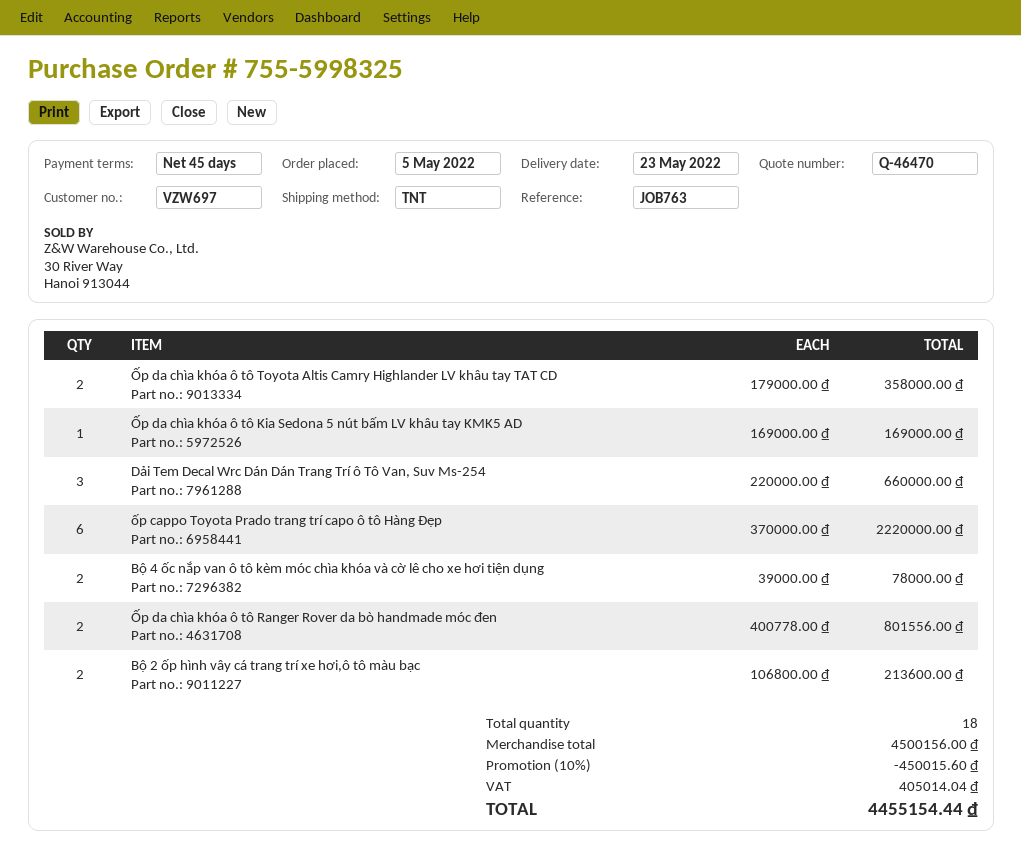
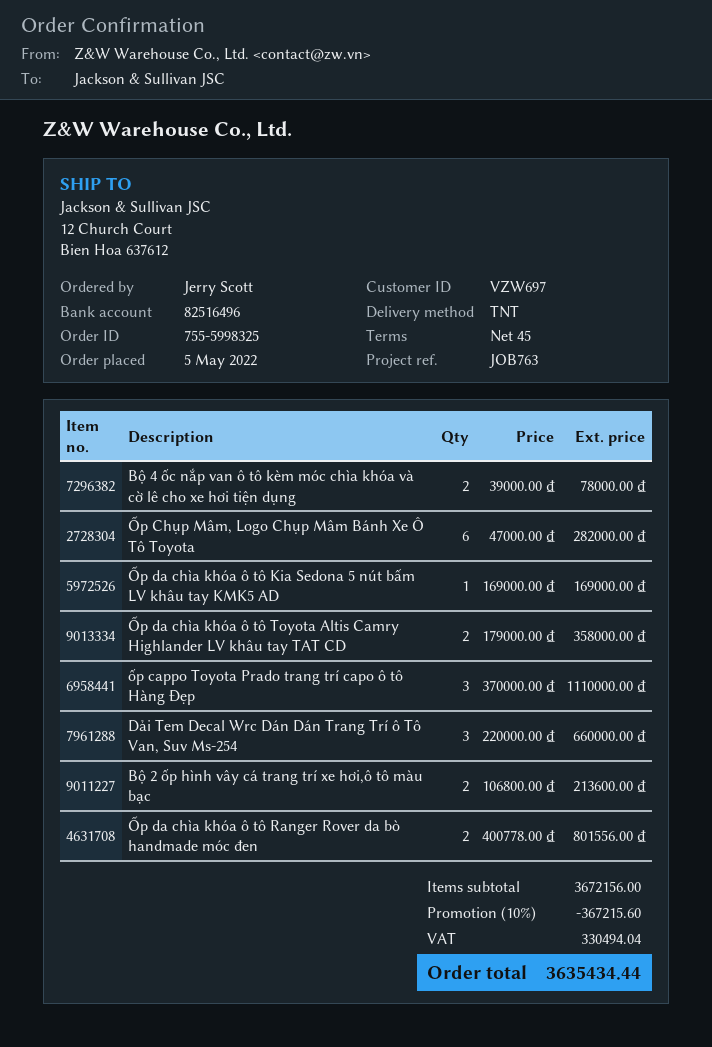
ốp cappo Toyota Prado trang trí capo ô tô Hàng Đẹp: 6 x 370000.00 = 2220000.00 -> 3 x 370000.00 = 1110000.00
Ốp Chụp Mâm, Logo Chụp Mâm Bánh Xe Ô Tô Toyota: none -> 6 x 47000.00 = 282000.00
subtotal: 4500156.00 -> 3672156.00
discount: 10% = 450015.60 -> 10% = 367215.60
tax: 405014.04 -> 330494.04
total: 4455154.44 -> 3635434.44

